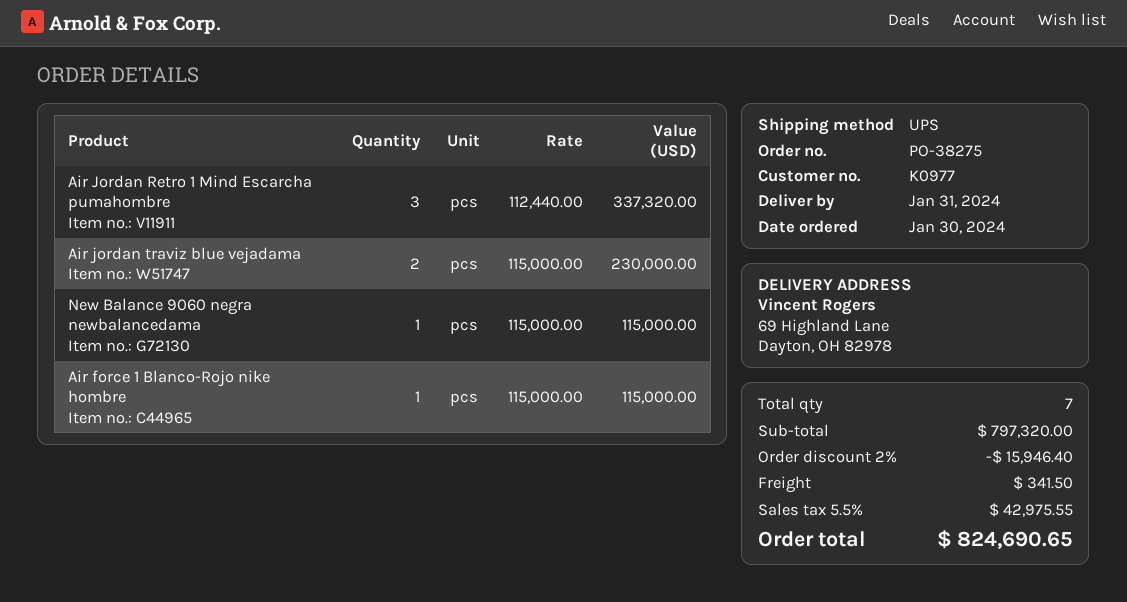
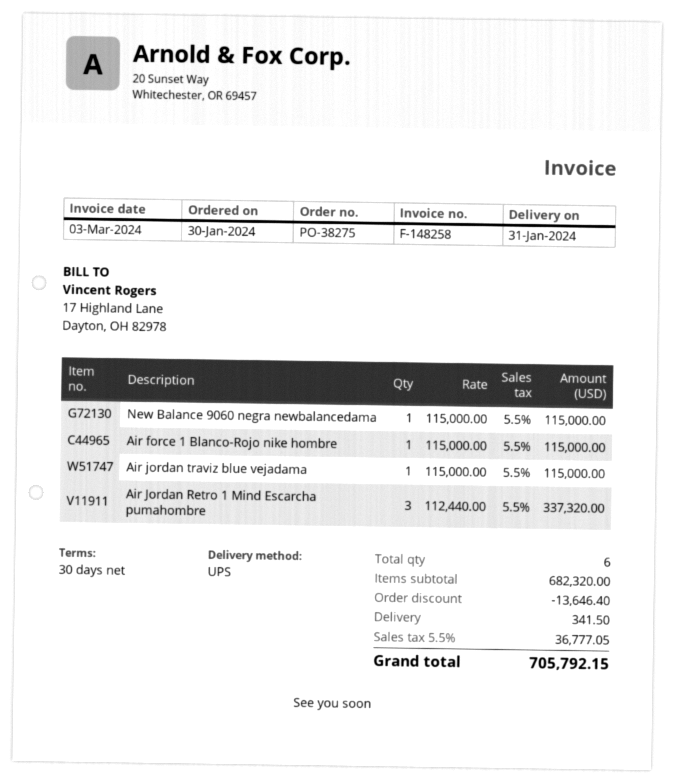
Air jordan traviz blue vejadama: 2 x 115000.00 = 230000.00 -> 1 x 115000.00 = 115000.00
total quantity: 7 -> 6
subtotal: 797320.00 -> 682320.00
discount: 15946.40 -> 13646.40
tax: 5.5% = 42975.55 -> 5.5% = 36777.05
total: 824690.65 -> 705792.15

